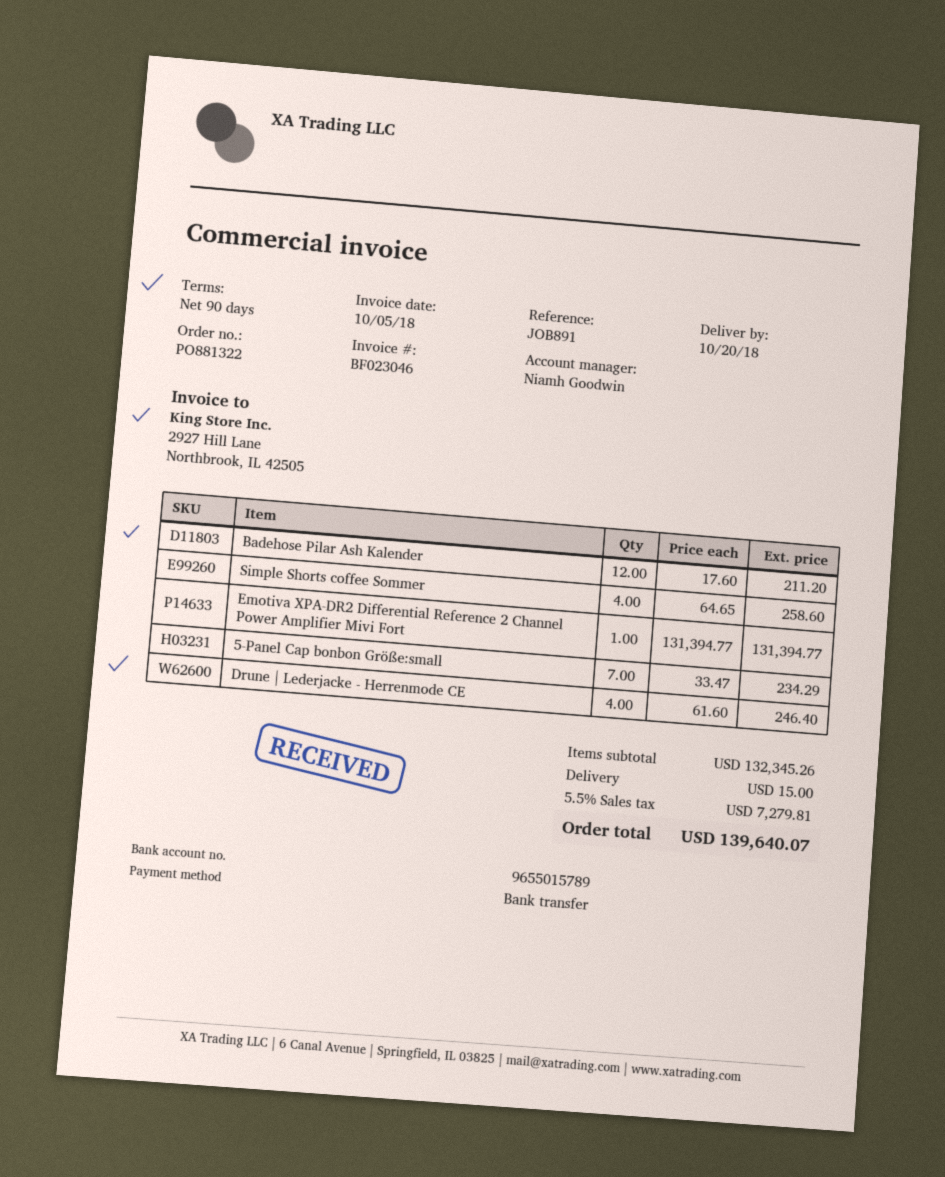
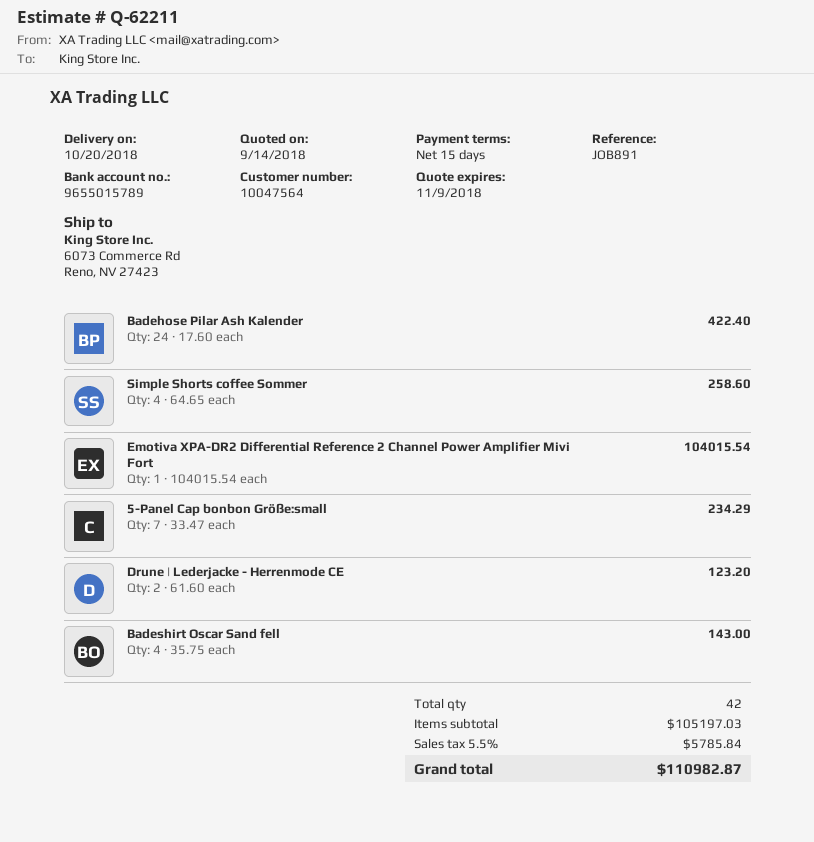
payment terms: 90 days -> 15 days
Badehose Pilar Ash Kalender: 12 x 17.60 = 211.20 -> 24 x 17.60 = 422.40
Emotiva XPA-DR2 Differential Reference 2 Channel Power Amplifier Mivi Fort: 1 x 131394.77 = 131394.77 -> 1 x 104015.54 = 104015.54
Drune | Lederjacke - Herrenmode CE: 4 x 61.60 = 246.40 -> 2 x 61.60 = 123.20
Badeshirt Oscar Sand fell: none -> 4 x 35.75 = 143.00
subtotal: 132345.26 -> 105197.03
shipping: 15.00 -> none
tax: 5.5% = 7279.81 -> 5.5% = 5785.84
total: 139640.07 -> 110982.87

